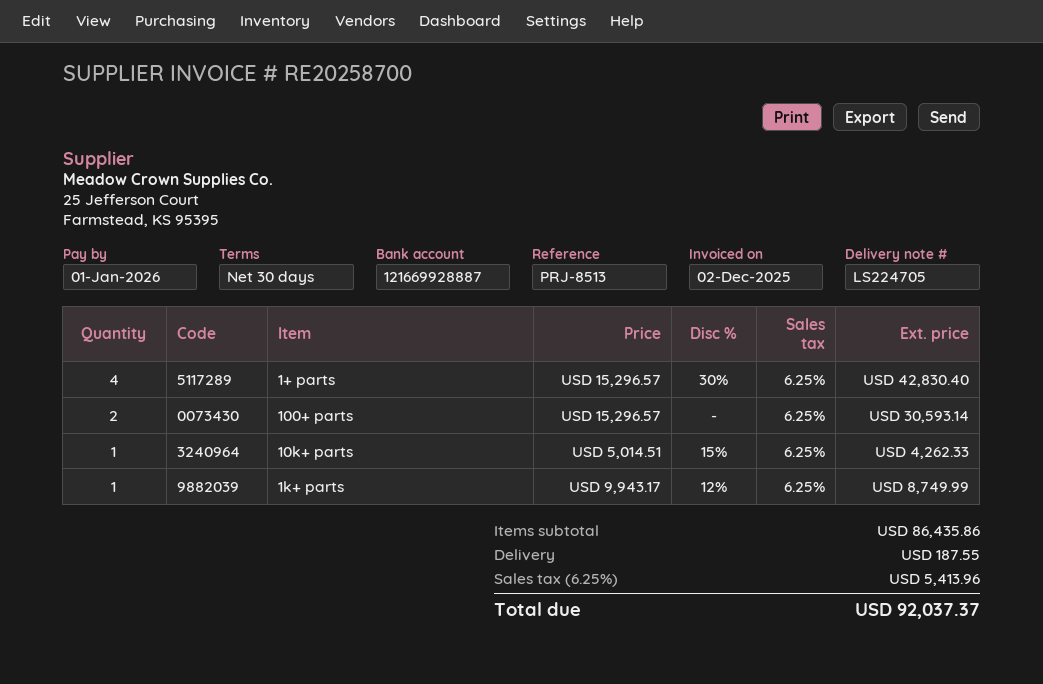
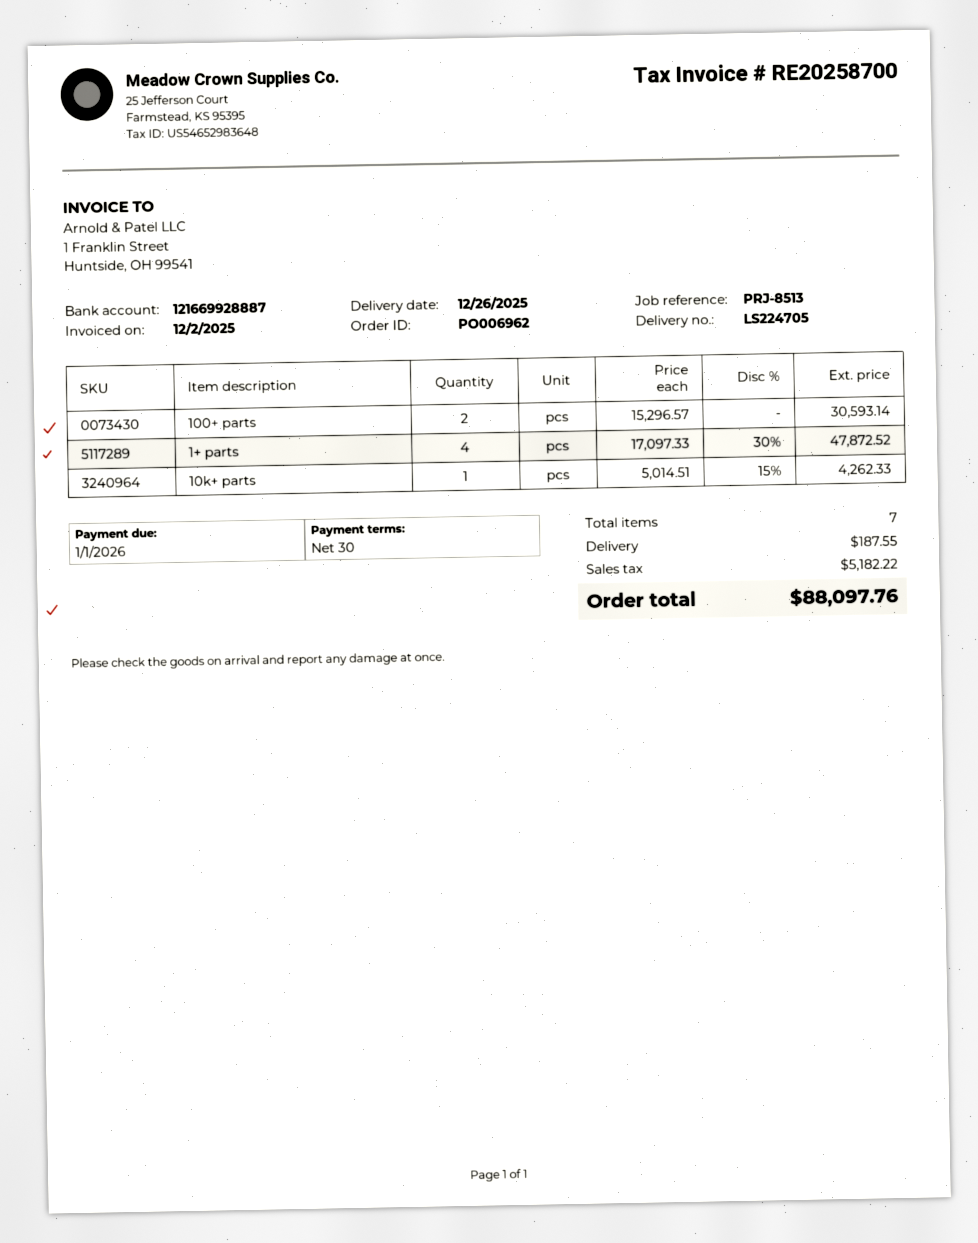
1+ parts: 4 x 15296.57 - 30% = 42830.40 -> 4 x 17097.33 - 30% = 47872.52
1k+ parts: 1 x 9943.17 - 12% = 8749.99 -> none
tax: 5413.96 -> 5182.22
total: 92037.37 -> 88097.76

